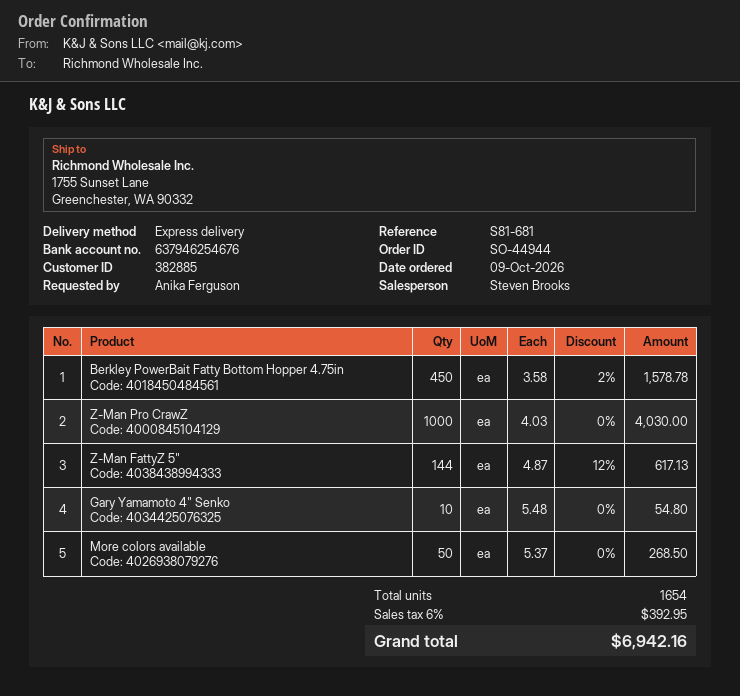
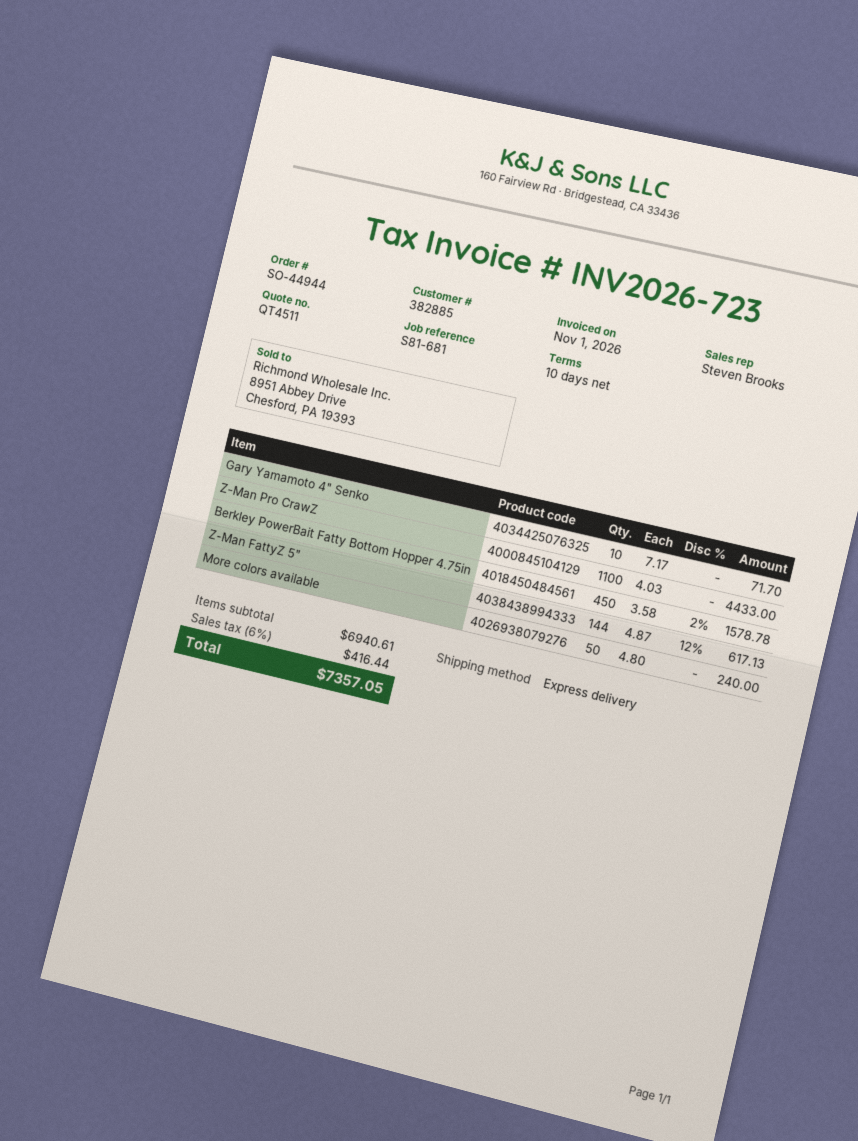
Z-Man Pro CrawZ: 1000 x 4.03 = 4030.00 -> 1100 x 4.03 = 4433.00
Gary Yamamoto 4" Senko: 10 x 5.48 = 54.80 -> 10 x 7.17 = 71.70
More colors available: 50 x 5.37 = 268.50 -> 50 x 4.80 = 240.00
tax: 6% = 392.95 -> 6% = 416.44
total: 6942.16 -> 7357.05

